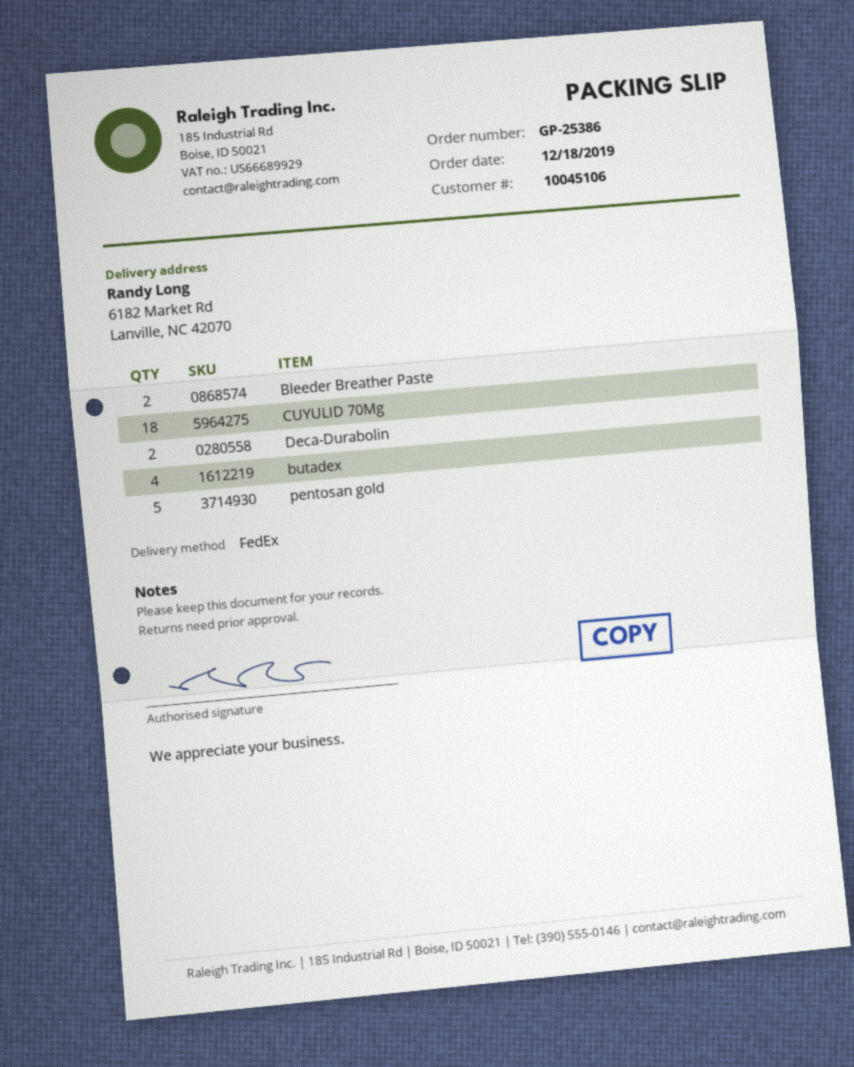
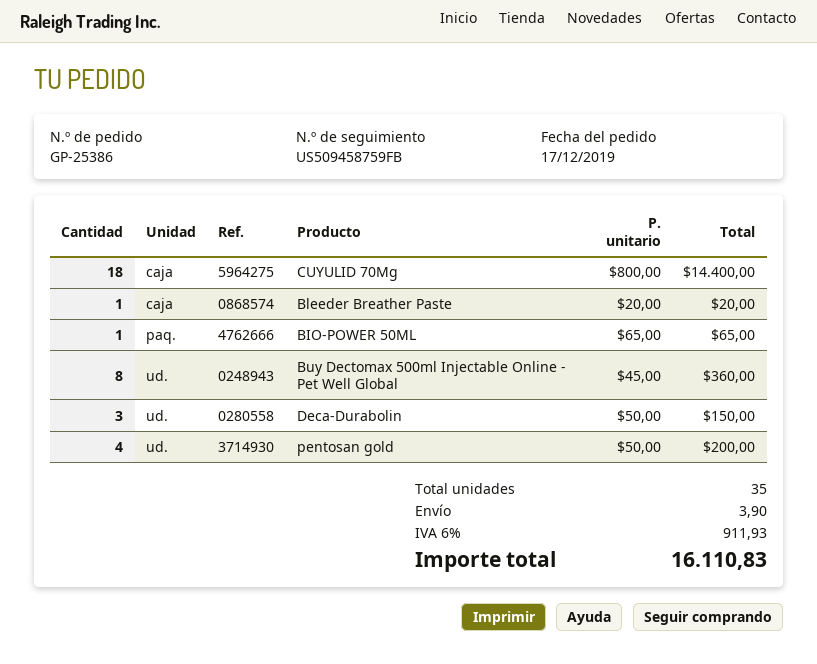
order date: 2019-12-18 -> 2019-12-17
Bleeder Breather Paste: 2 -> 1
Deca-Durabolin: 2 -> 3
butadex: 4 -> none
pentosan gold: 5 -> 4
BIO-POWER 50ML: none -> 1
Buy Dectomax 500ml Injectable Online - Pet Well Global: none -> 8

